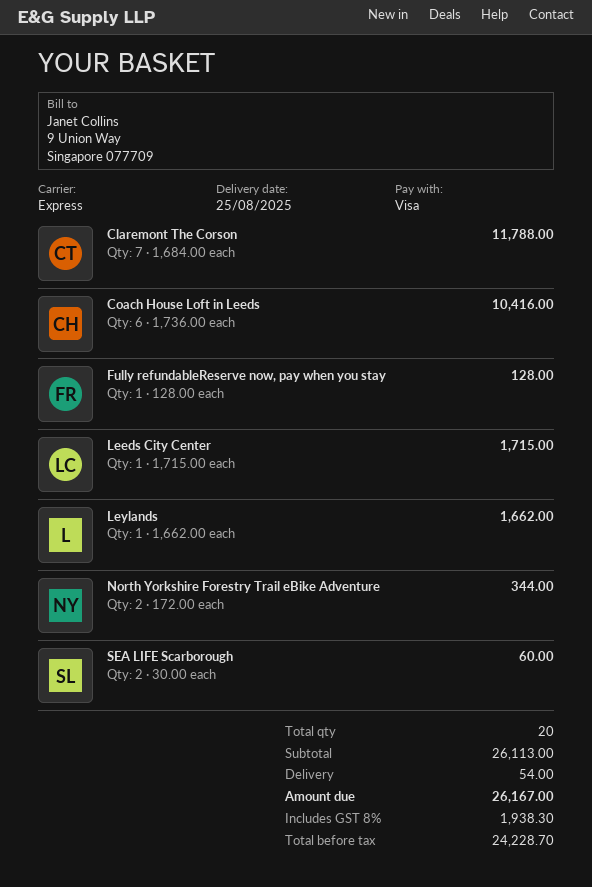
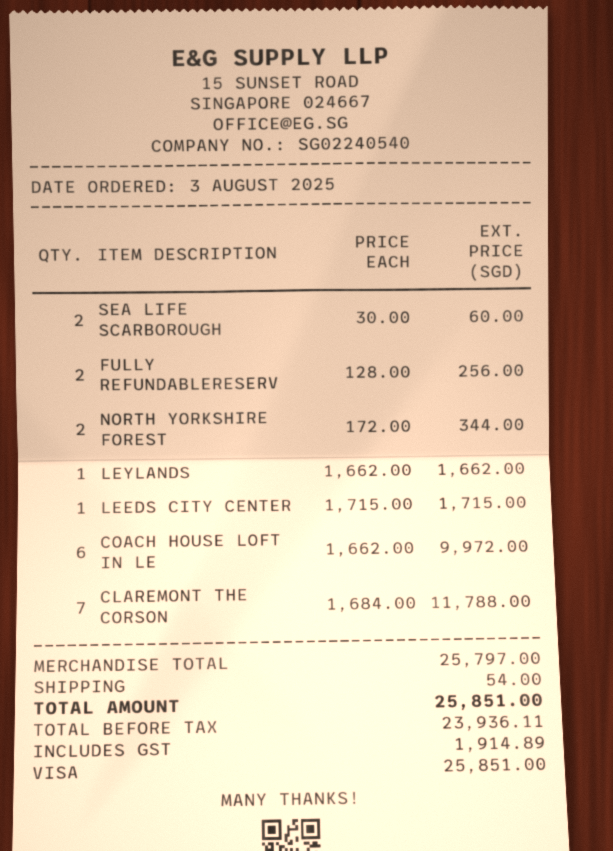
Coach House Loft in Leeds: 6 x 1736.00 = 10416.00 -> 6 x 1662.00 = 9972.00
Fully refundableReserve now, pay when you stay: 1 x 128.00 = 128.00 -> 2 x 128.00 = 256.00
subtotal: 26113.00 -> 25797.00
net: 24228.70 -> 23936.11
tax: 1938.30 -> 1914.89
total: 26167.00 -> 25851.00

